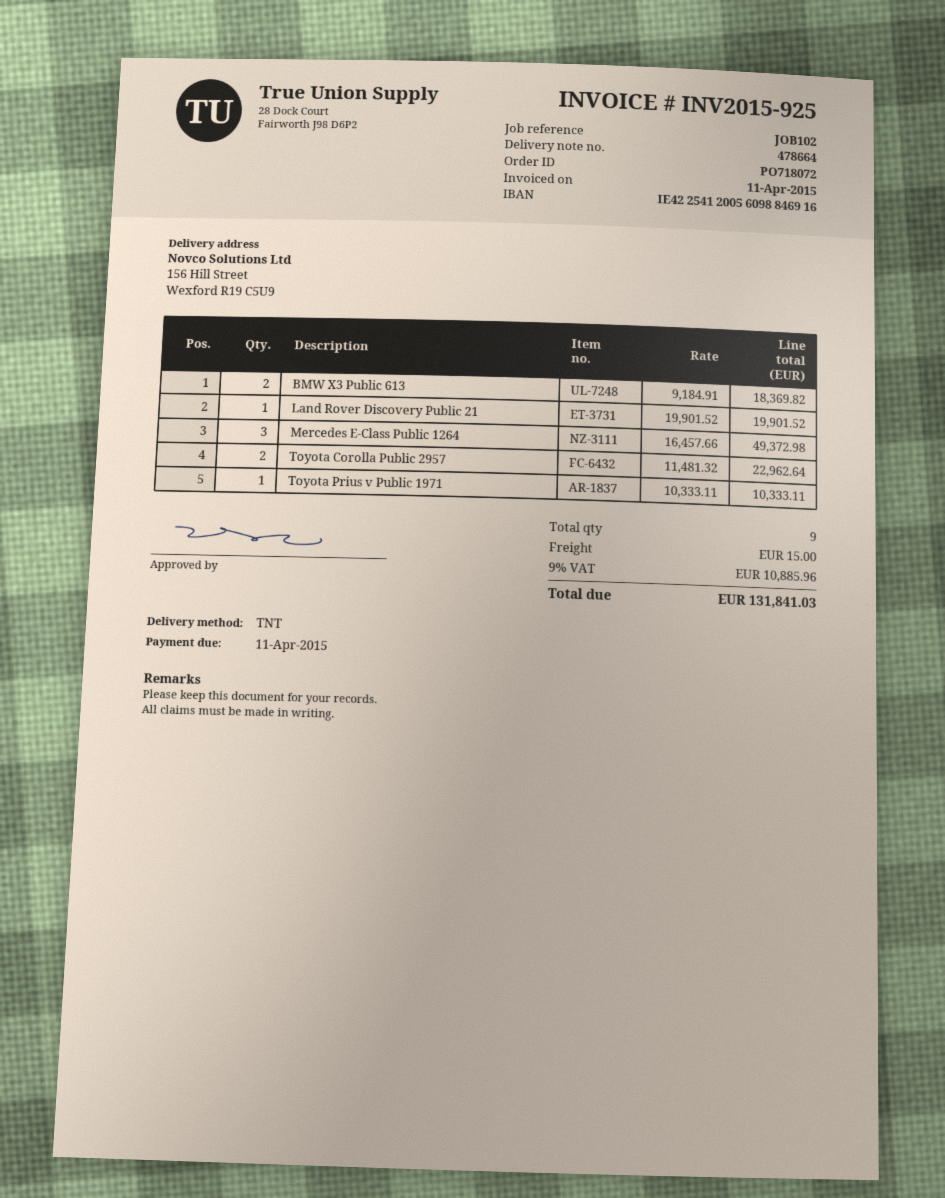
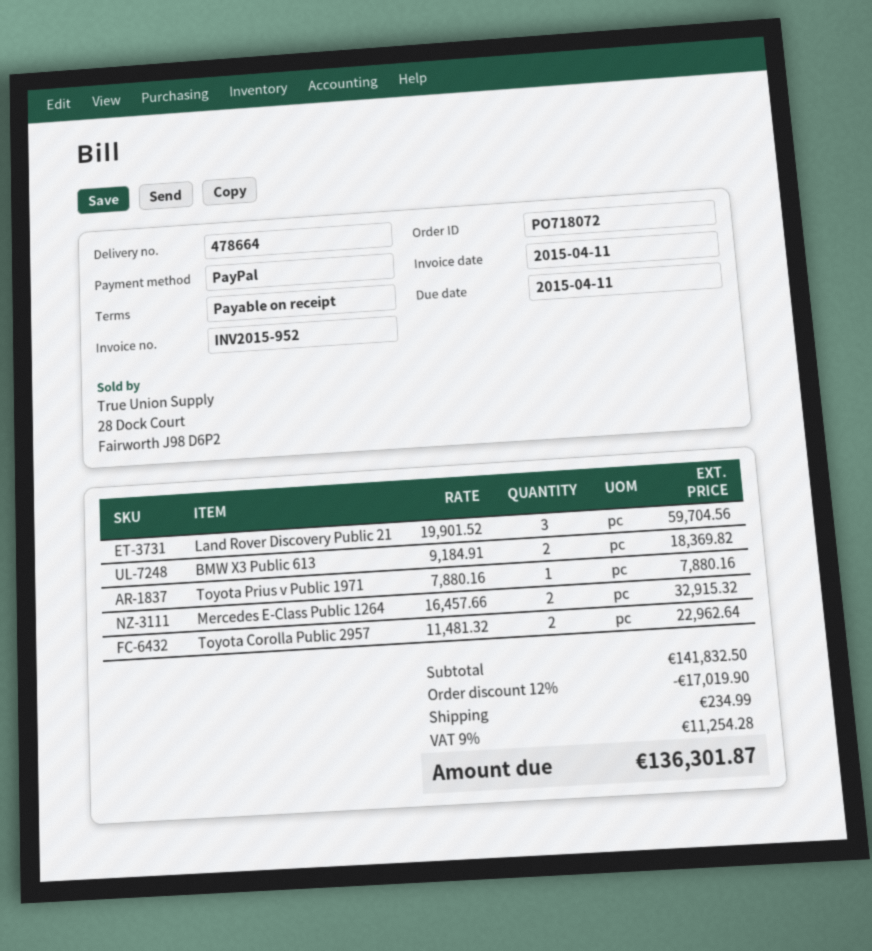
invoice number: INV2015-925 -> INV2015-952
Land Rover Discovery Public 21: 1 x 19901.52 = 19901.52 -> 3 x 19901.52 = 59704.56
Mercedes E-Class Public 1264: 3 x 16457.66 = 49372.98 -> 2 x 16457.66 = 32915.32
Toyota Prius v Public 1971: 1 x 10333.11 = 10333.11 -> 1 x 7880.16 = 7880.16
discount: none -> 12% = 17019.90
shipping: 15.00 -> 234.99
tax: 9% = 10885.96 -> 9% = 11254.28
total: 131841.03 -> 136301.87

